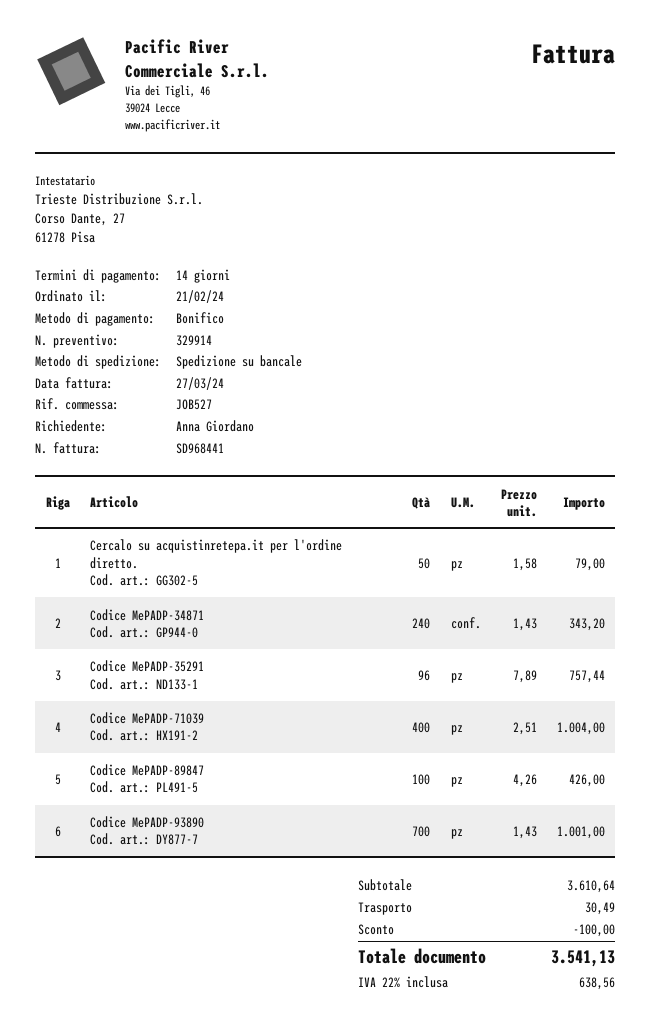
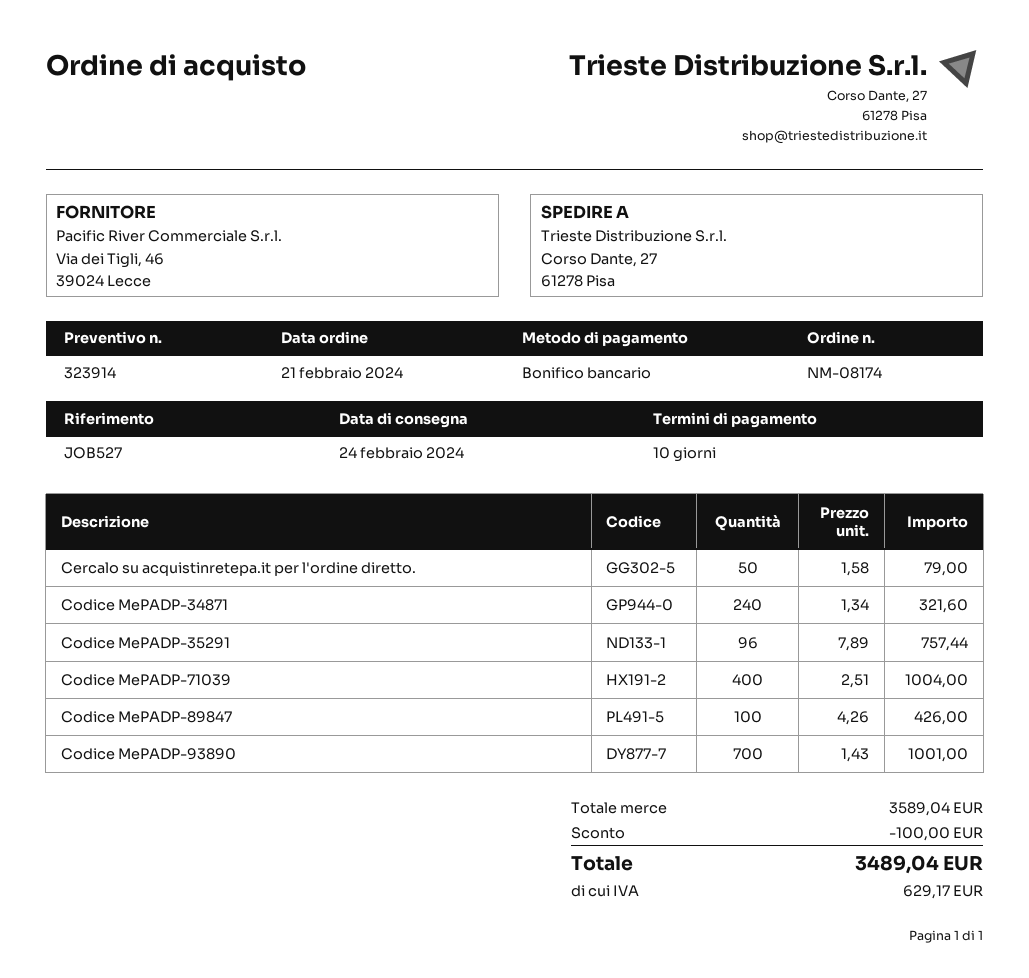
quote number: 329914 -> 323914
payment terms: 14 days -> 10 days
Codice MePADP-34871: 240 x 1.43 = 343.20 -> 240 x 1.34 = 321.60
subtotal: 3610.64 -> 3589.04
shipping: 30.49 -> none
tax: 638.56 -> 629.17
total: 3541.13 -> 3489.04

